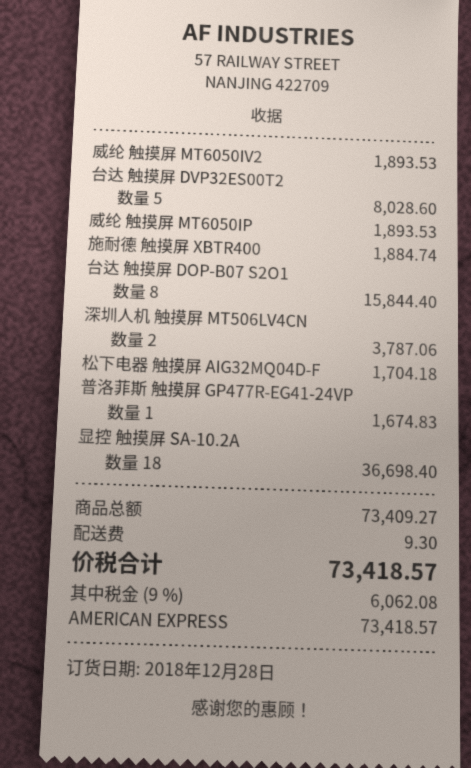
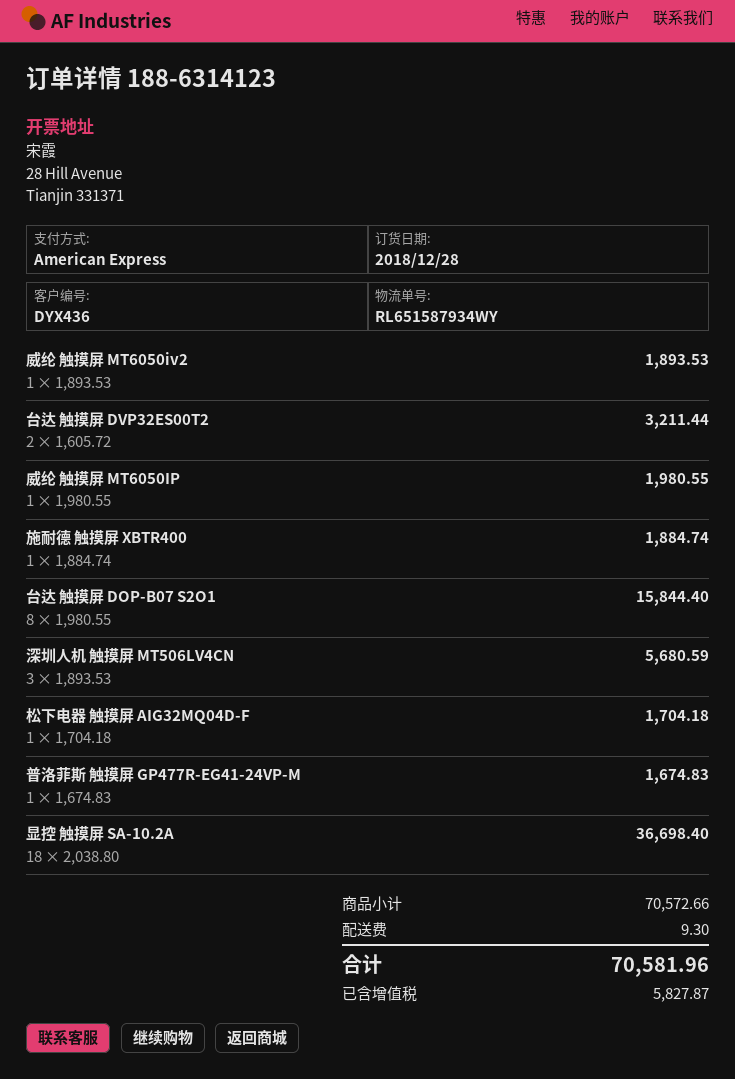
台达 触摸屏 DVP32ES00T2: 5 for 8028.60 -> 2 for 3211.44
威纶 触摸屏 MT6050IP: 1 for 1893.53 -> 1 for 1980.55
深圳人机 触摸屏 MT506LV4CN: 2 for 3787.06 -> 3 for 5680.59
subtotal: 73409.27 -> 70572.66
tax: 6062.08 -> 5827.87
total: 73418.57 -> 70581.96

